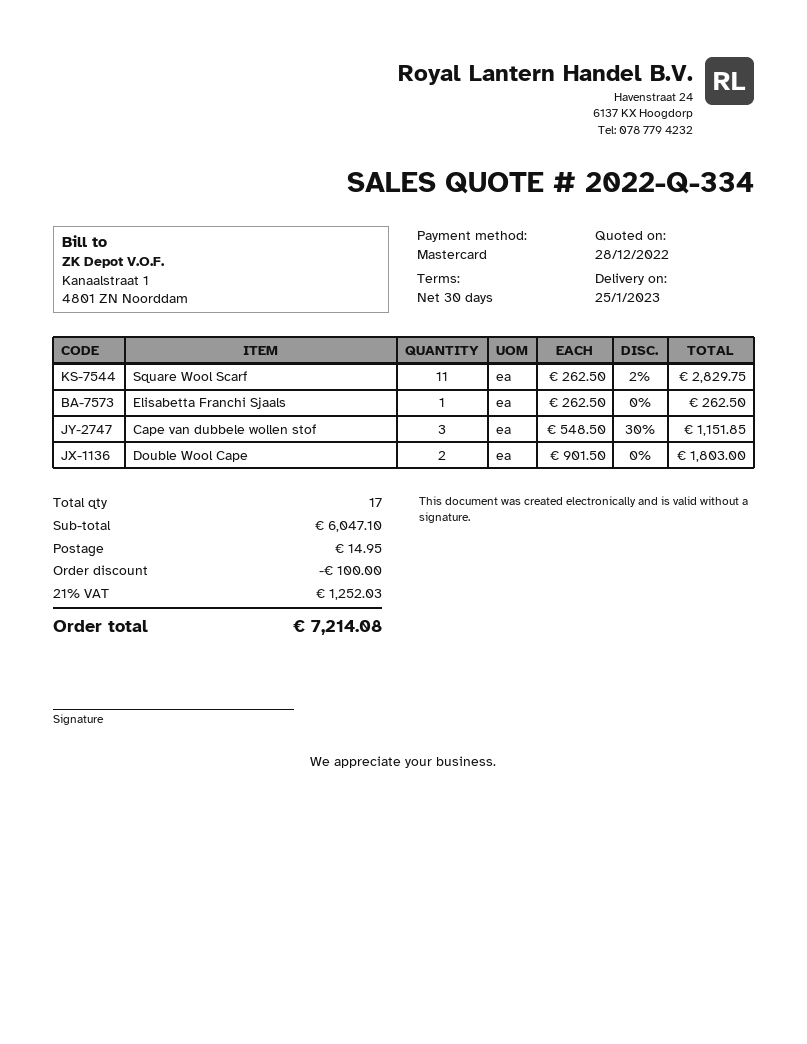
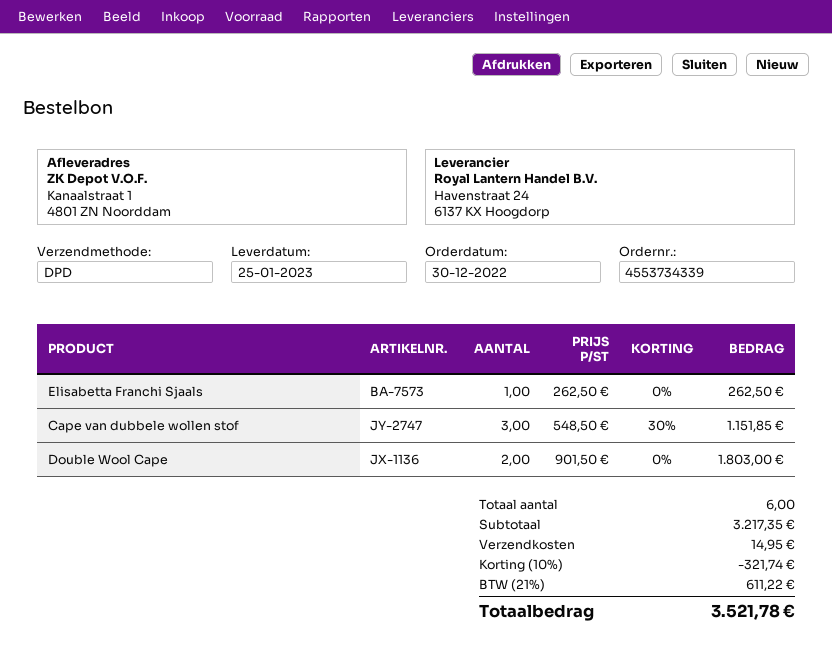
Square Wool Scarf: 11 x 262.50 - 2% = 2829.75 -> none
total quantity: 17 -> 6
subtotal: 6047.10 -> 3217.35
discount: 100.00 -> 321.74
tax: 21% = 1252.03 -> 21% = 611.22
total: 7214.08 -> 3521.78

